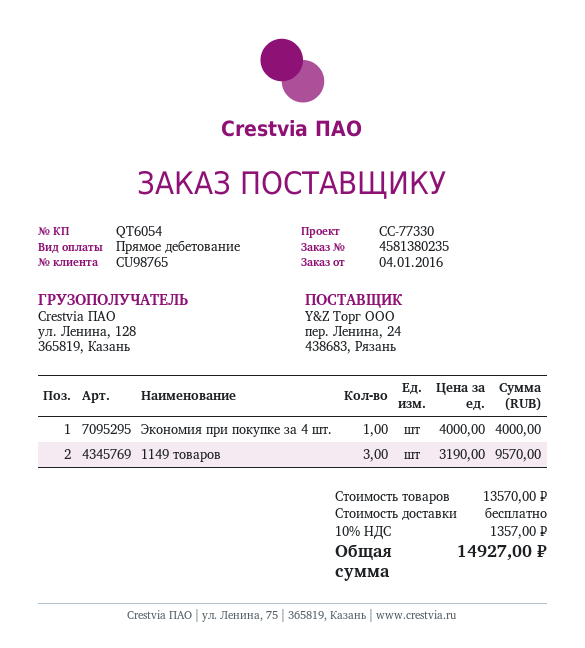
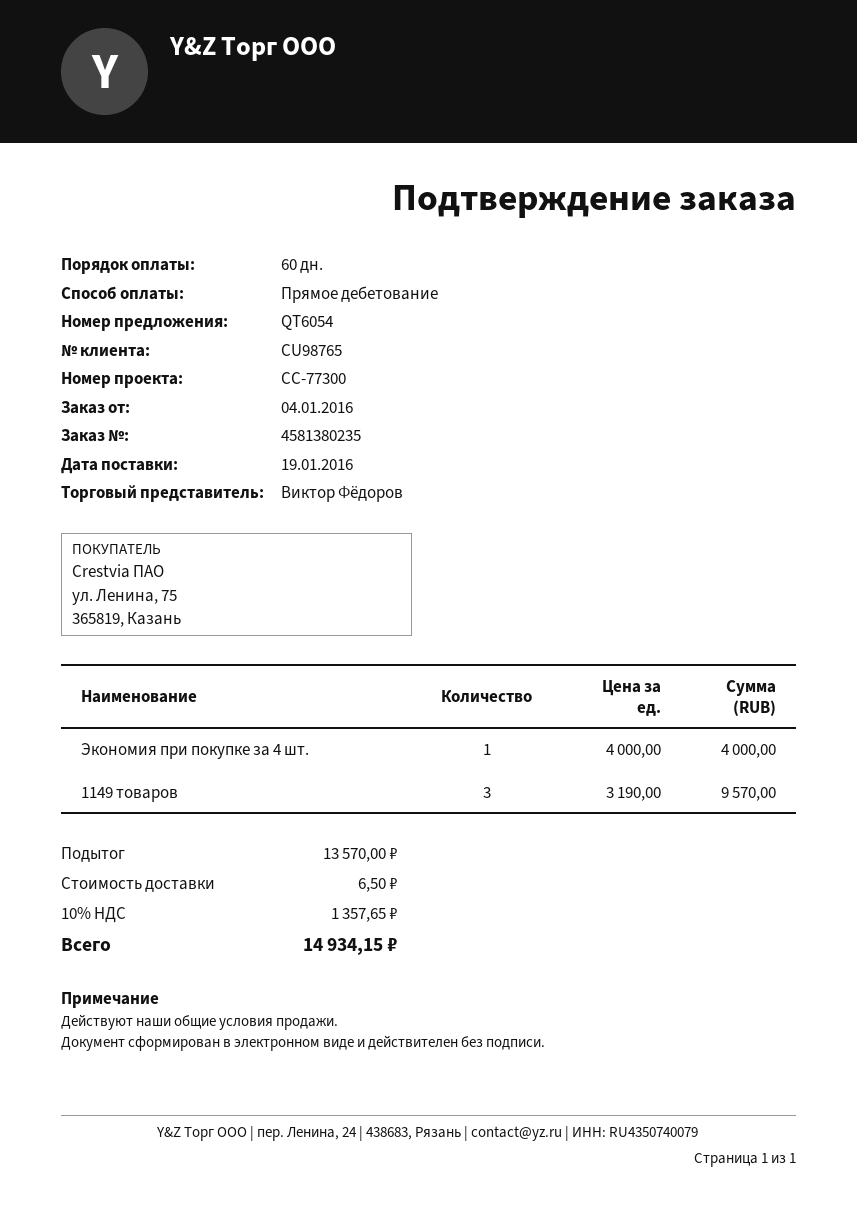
reference: CC-77330 -> CC-77300
shipping: 0.00 -> 6.50
tax: 10% = 1357.00 -> 10% = 1357.65
total: 14927.00 -> 14934.15

